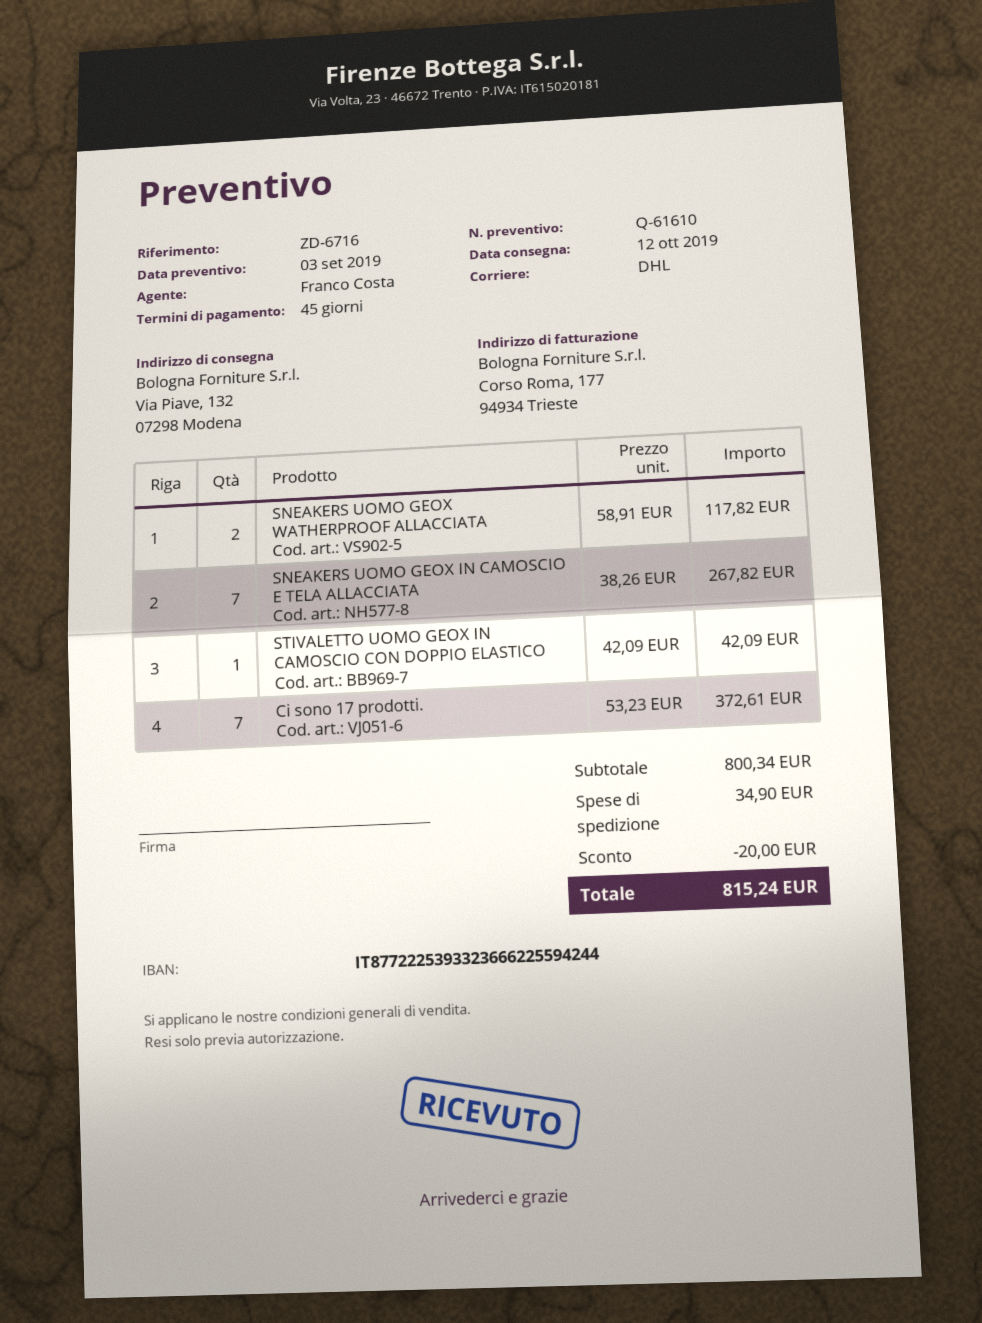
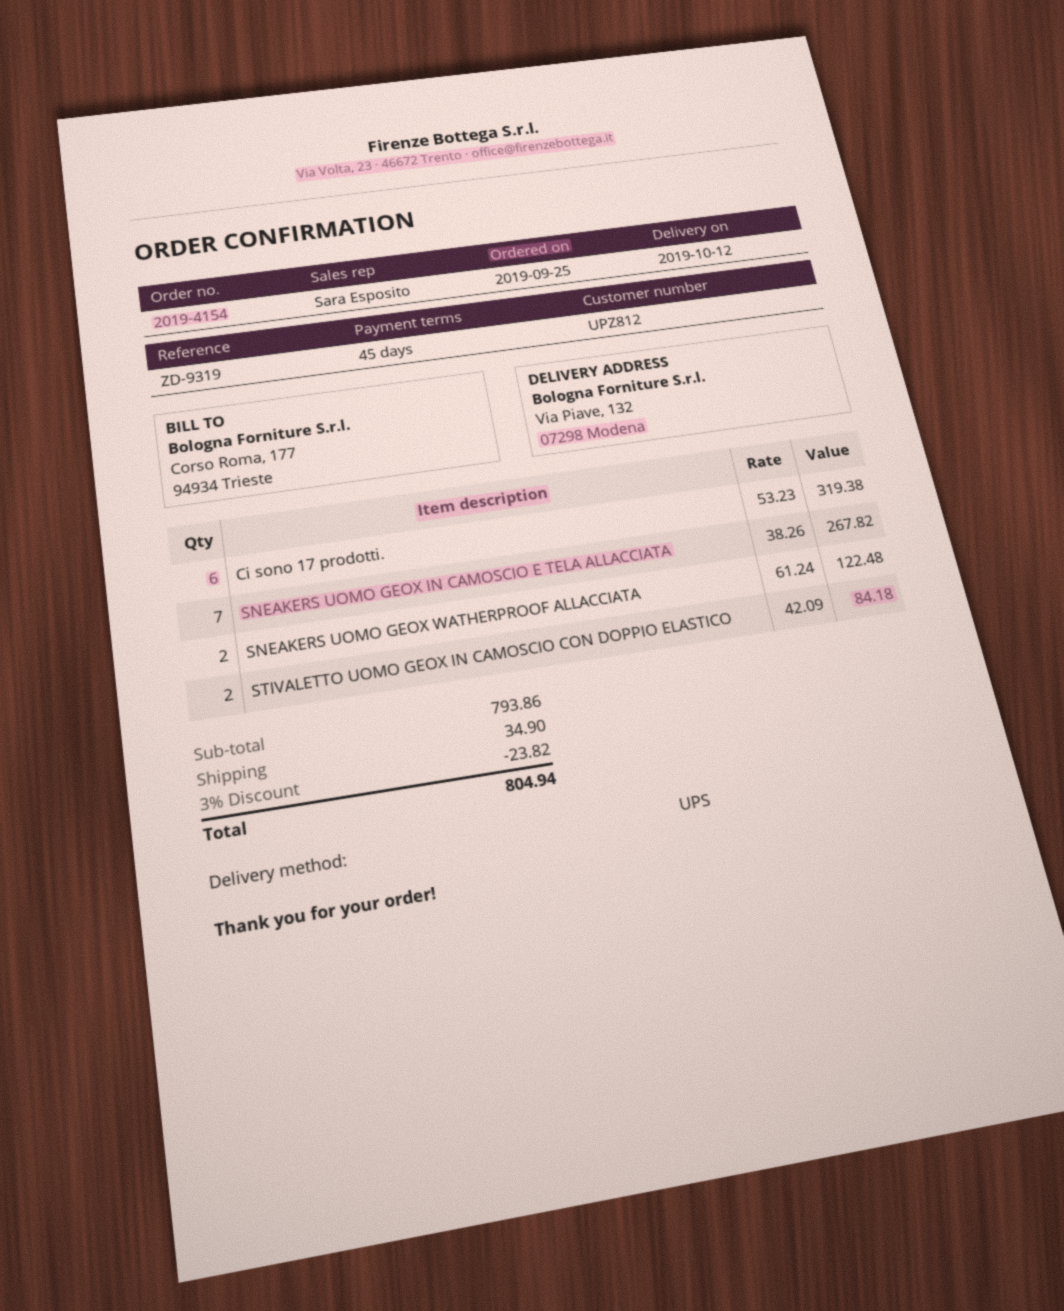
reference: ZD-6716 -> ZD-9319
sales rep: Franco Costa -> Sara Esposito
shipping method: DHL -> UPS
SNEAKERS UOMO GEOX WATHERPROOF ALLACCIATA: 2 x 58.91 = 117.82 -> 2 x 61.24 = 122.48
STIVALETTO UOMO GEOX IN CAMOSCIO CON DOPPIO ELASTICO: 1 x 42.09 = 42.09 -> 2 x 42.09 = 84.18
Ci sono 17 prodotti.: 7 x 53.23 = 372.61 -> 6 x 53.23 = 319.38
subtotal: 800.34 -> 793.86
discount: 20.00 -> 23.82
total: 815.24 -> 804.94

